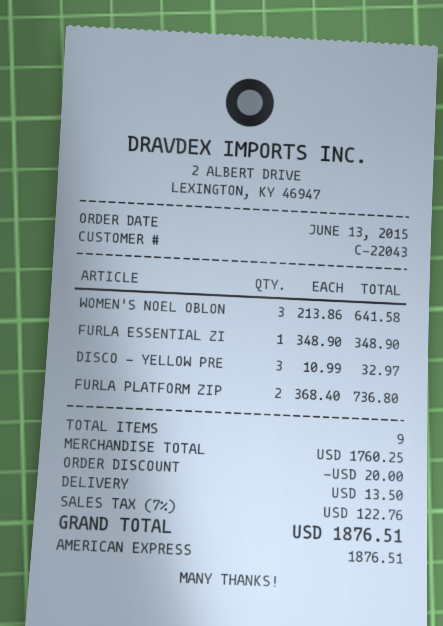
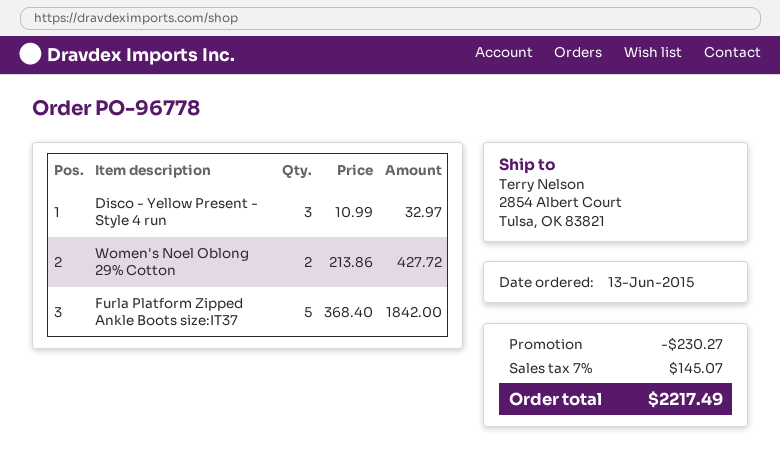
WOMEN'S NOEL OBLON: 3 x 213.86 = 641.58 -> 2 x 213.86 = 427.72
FURLA ESSENTIAL ZI: 1 x 348.90 = 348.90 -> none
FURLA PLATFORM ZIP: 2 x 368.40 = 736.80 -> 5 x 368.40 = 1842.00
discount: 20.00 -> 230.27
shipping: 13.50 -> none
tax: 7% = 122.76 -> 7% = 145.07
total: 1876.51 -> 2217.49

